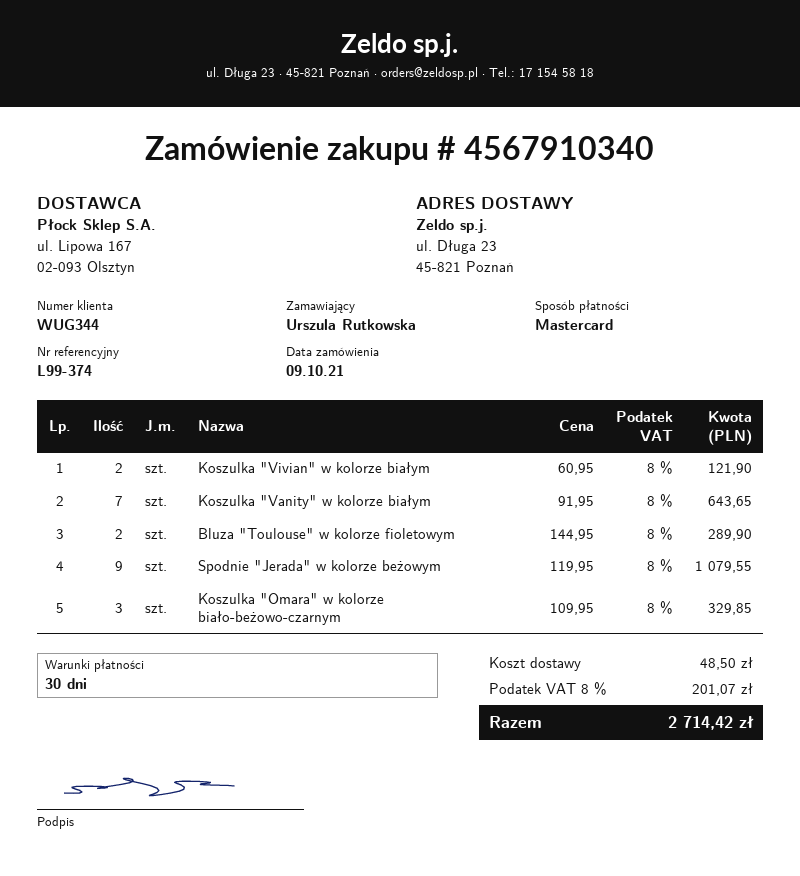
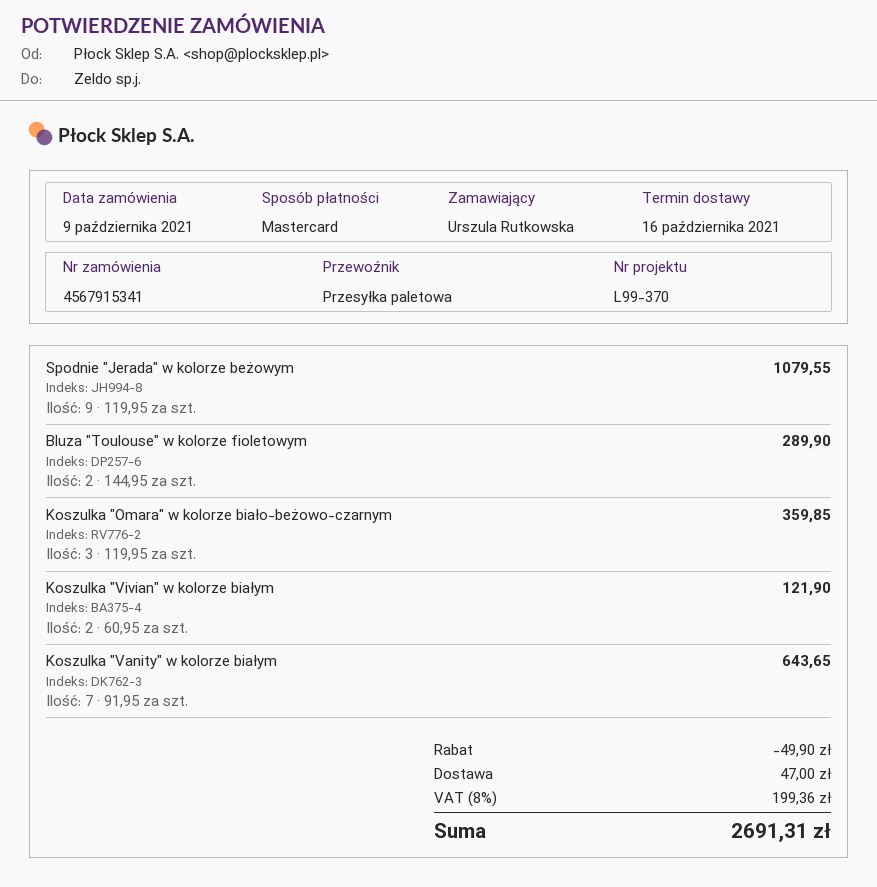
order number: 4567910340 -> 4567915341
reference: L99-374 -> L99-370
Koszulka "Omara" w kolorze biało-beżowo-czarnym: 3 x 109.95 = 329.85 -> 3 x 119.95 = 359.85
discount: none -> 49.90
shipping: 48.50 -> 47.00
tax: 8% = 201.07 -> 8% = 199.36
total: 2714.42 -> 2691.31

